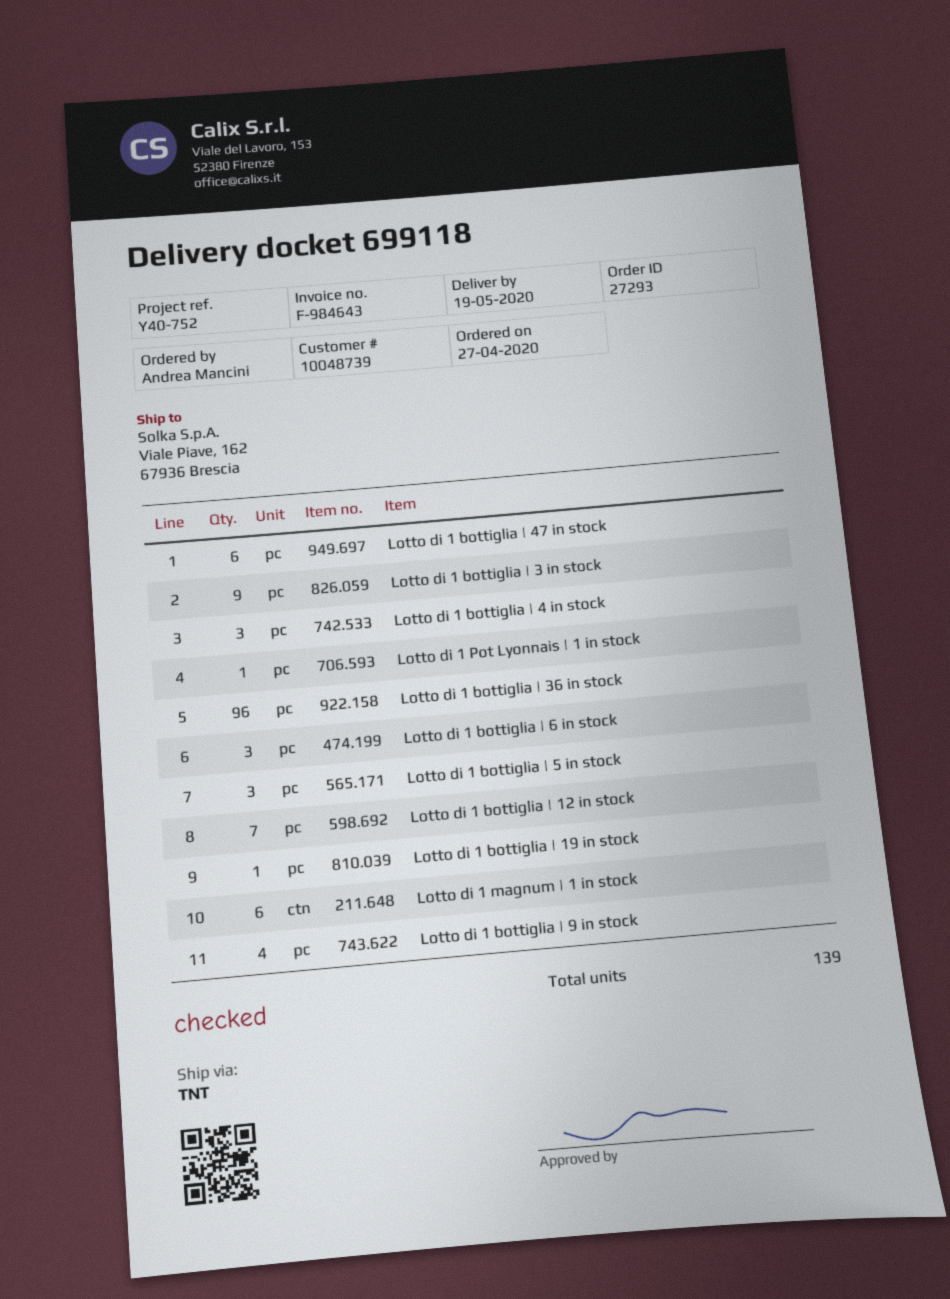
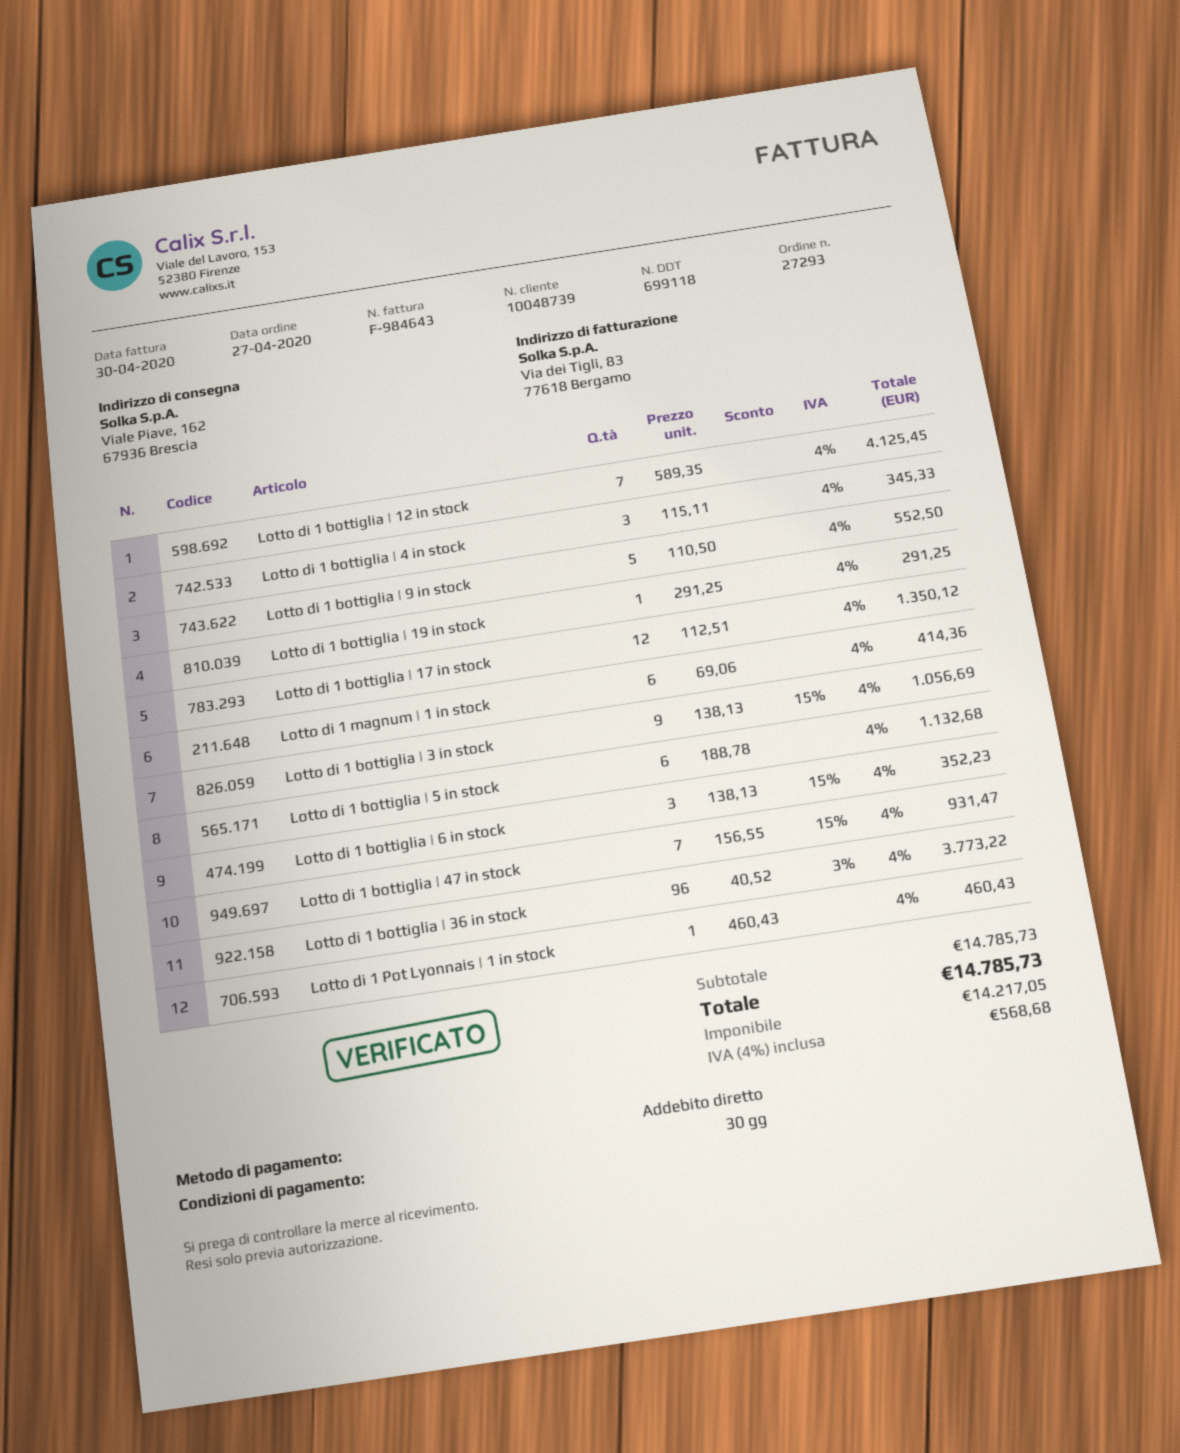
Lotto di 1 bottiglia | 47 in stock: 6 -> 7
Lotto di 1 bottiglia | 5 in stock: 3 -> 6
Lotto di 1 bottiglia | 9 in stock: 4 -> 5
Lotto di 1 bottiglia | 17 in stock: none -> 12

